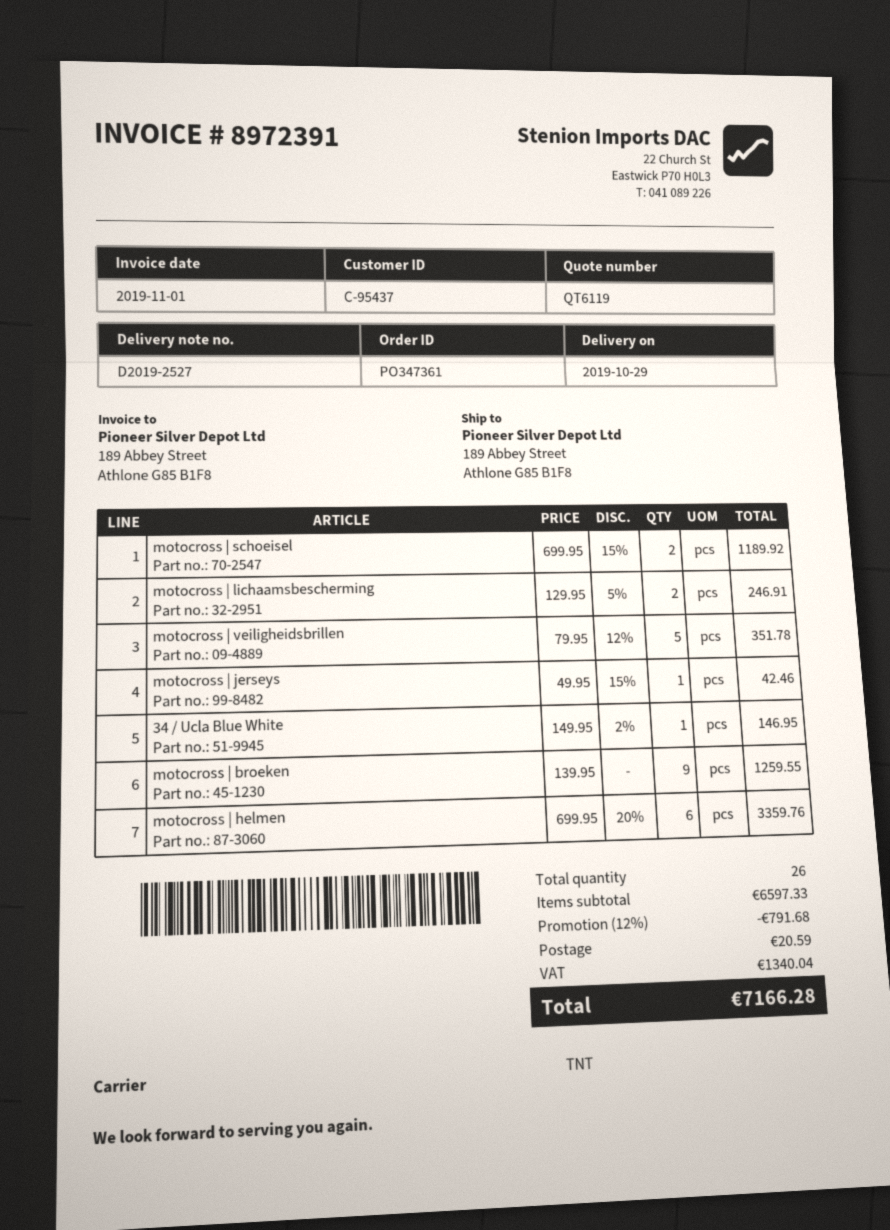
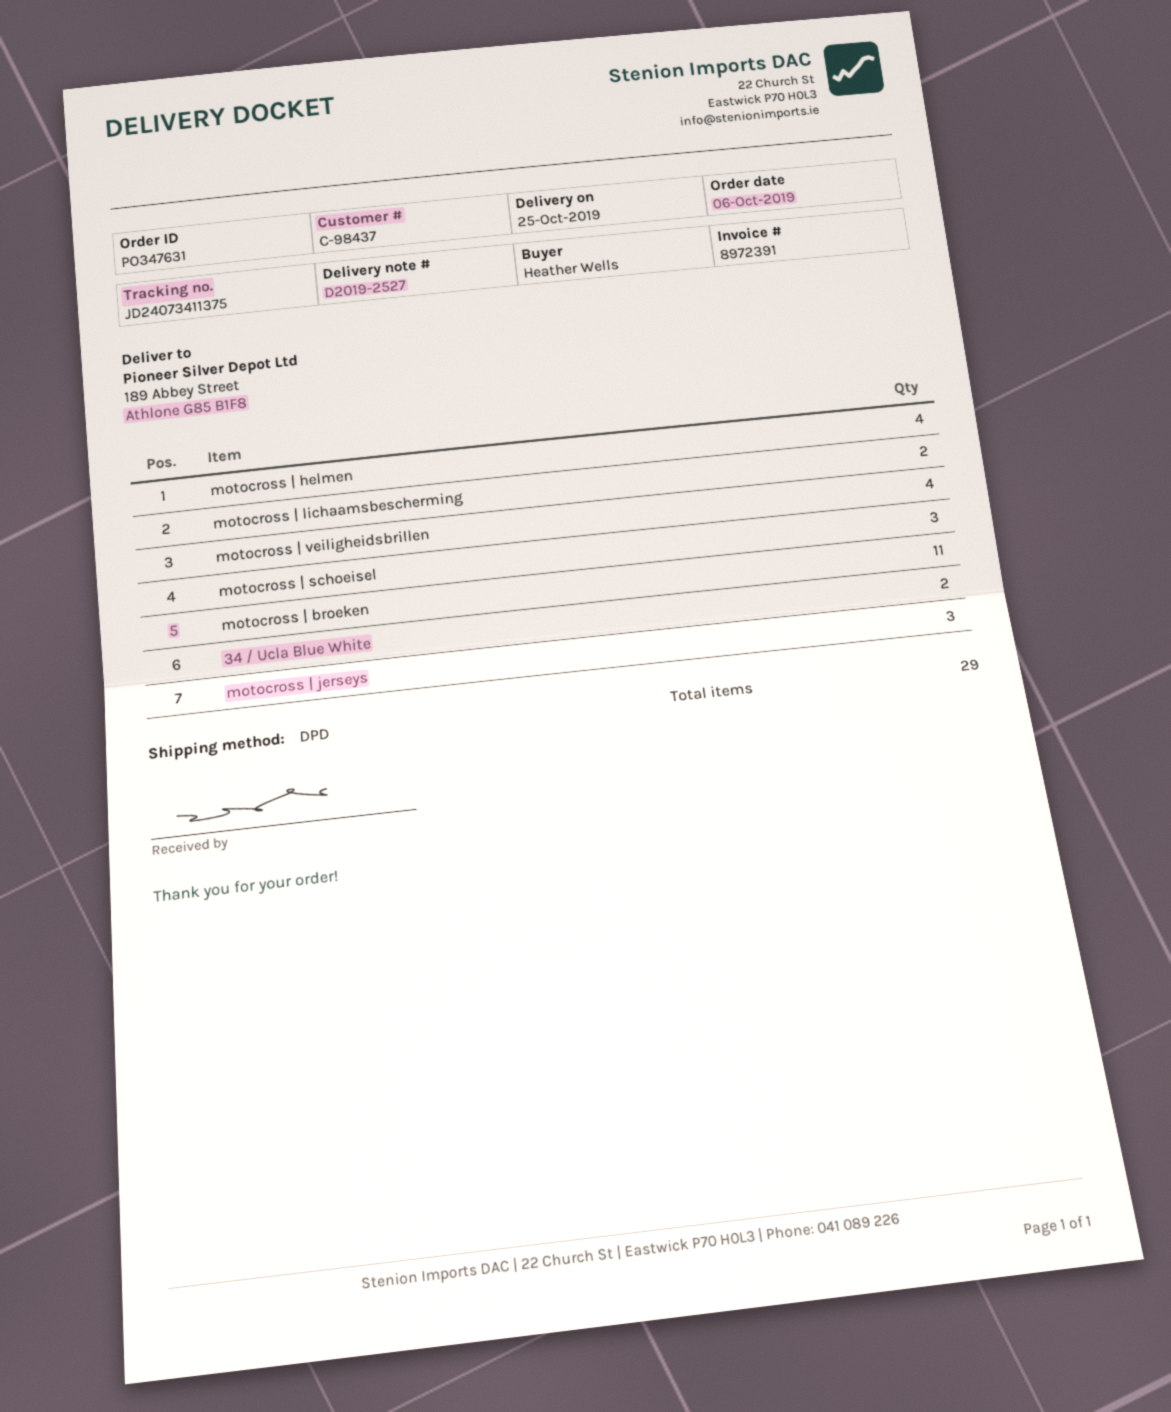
order number: PO347361 -> PO347631
delivery date: 2019-10-29 -> 2019-10-25
customer number: C-95437 -> C-98437
shipping method: TNT -> DPD
motocross | schoeisel: 2 -> 3
motocross | veiligheidsbrillen: 5 -> 4
motocross | jerseys: 1 -> 3
34 / Ucla Blue White: 1 -> 2
motocross | broeken: 9 -> 11
motocross | helmen: 6 -> 4
total quantity: 26 -> 29

